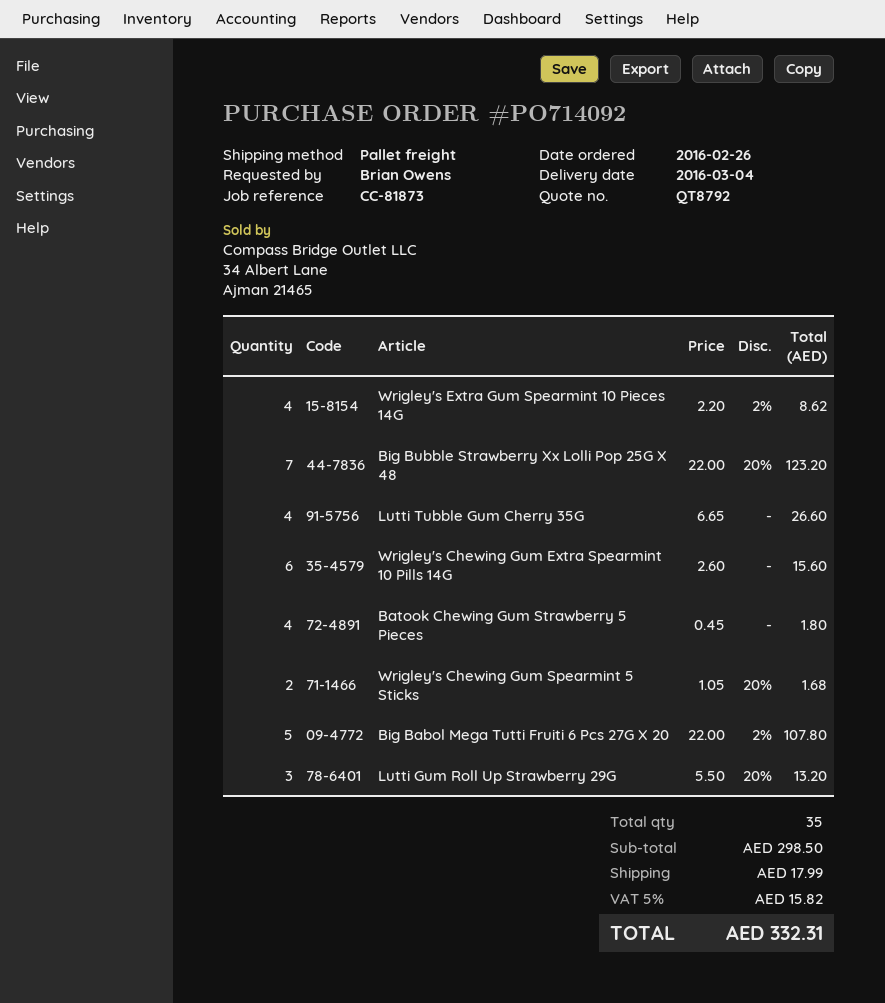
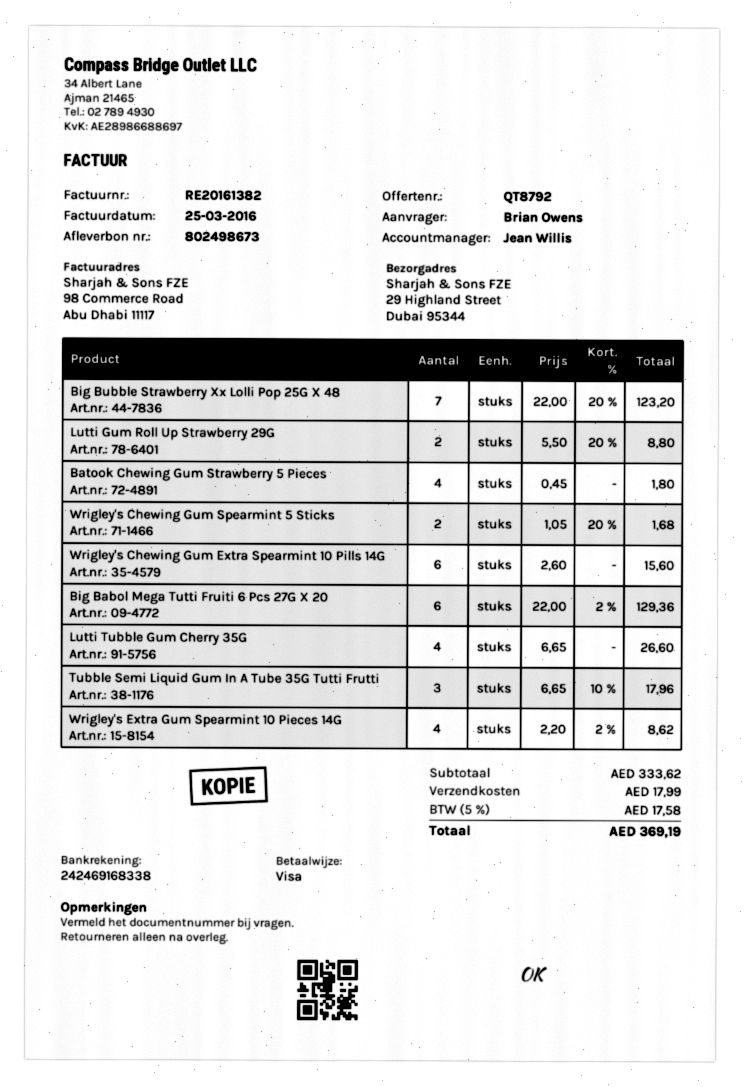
Big Babol Mega Tutti Fruiti 6 Pcs 27G X 20: 5 x 22.00 - 2% = 107.80 -> 6 x 22.00 - 2% = 129.36
Lutti Gum Roll Up Strawberry 29G: 3 x 5.50 - 20% = 13.20 -> 2 x 5.50 - 20% = 8.80
Tubble Semi Liquid Gum In A Tube 35G Tutti Frutti: none -> 3 x 6.65 - 10% = 17.96
subtotal: 298.50 -> 333.62
tax: 5% = 15.82 -> 5% = 17.58
total: 332.31 -> 369.19

